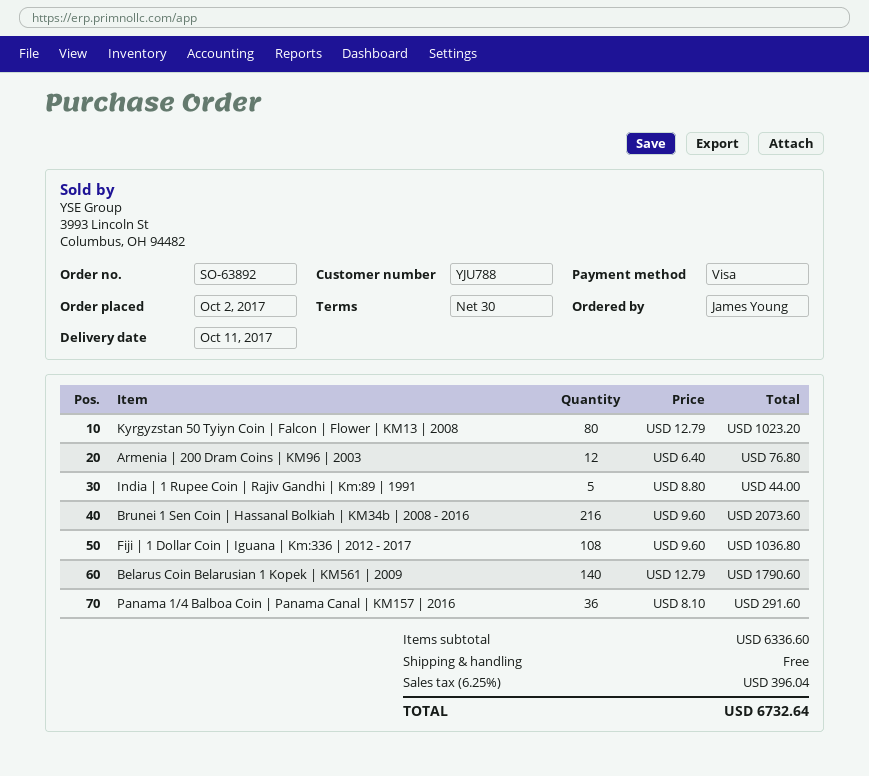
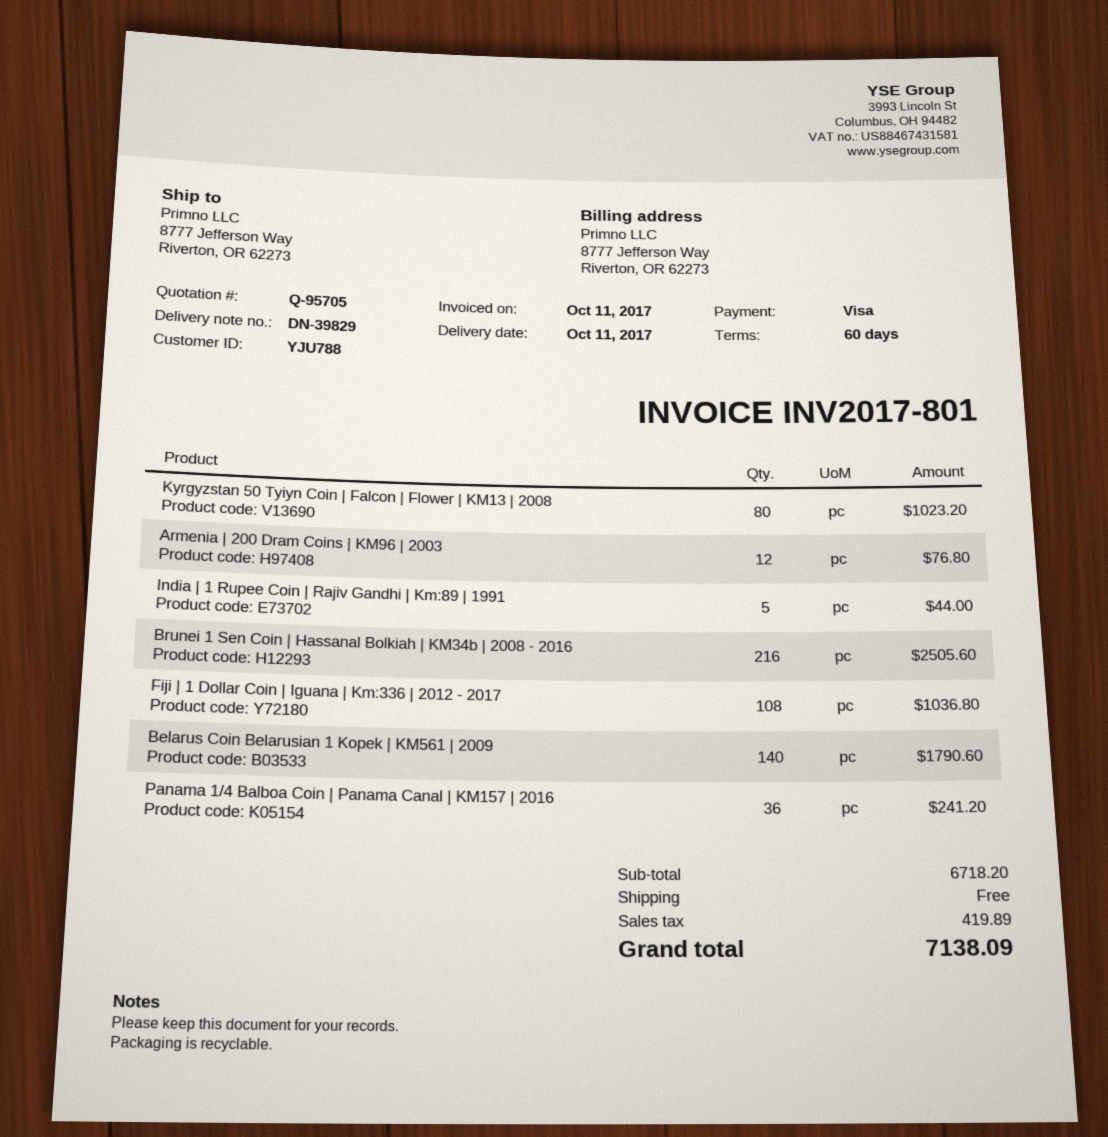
payment terms: 30 days -> 60 days
Brunei 1 Sen Coin | Hassanal Bolkiah | KM34b | 2008 - 2016: 216 for 2073.60 -> 216 for 2505.60
Panama 1/4 Balboa Coin | Panama Canal | KM157 | 2016: 36 for 291.60 -> 36 for 241.20
subtotal: 6336.60 -> 6718.20
tax: 396.04 -> 419.89
total: 6732.64 -> 7138.09

